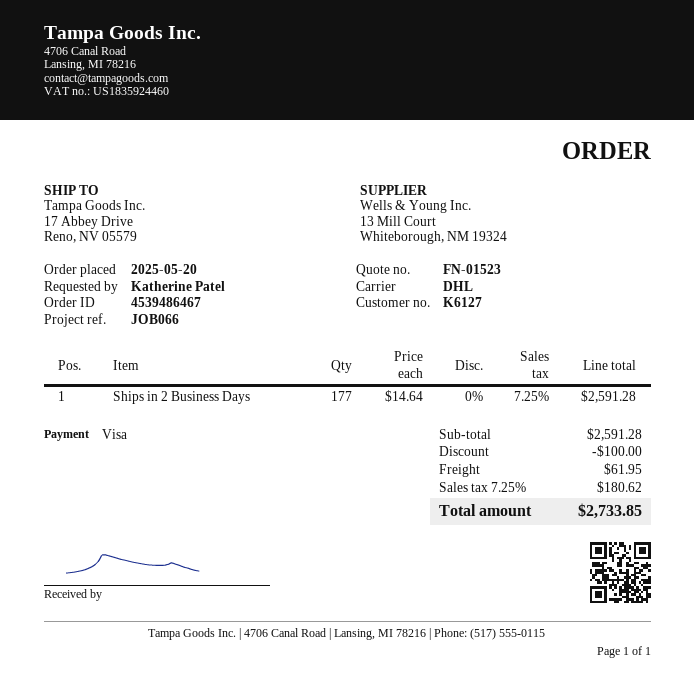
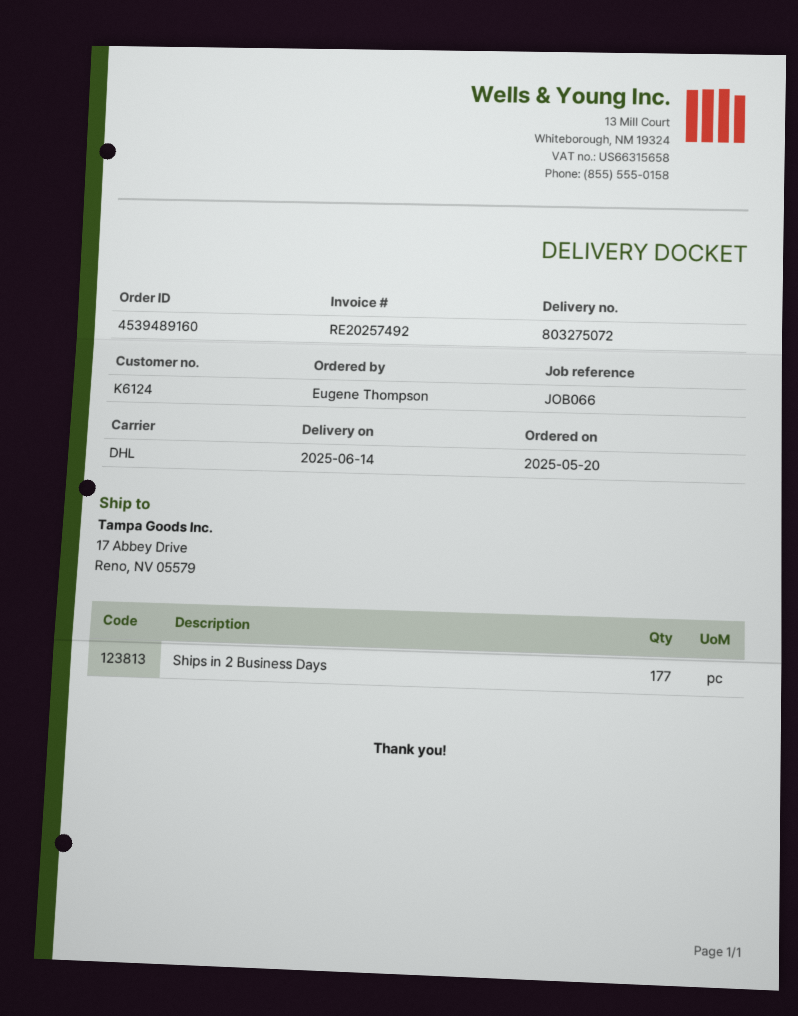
order number: 4539486467 -> 4539489160
customer number: K6127 -> K6124
ordered by: Katherine Patel -> Eugene Thompson

